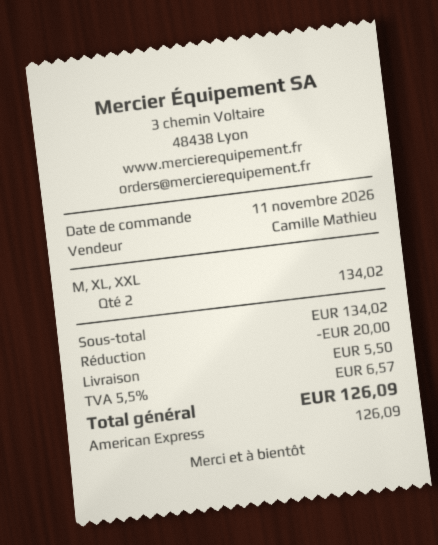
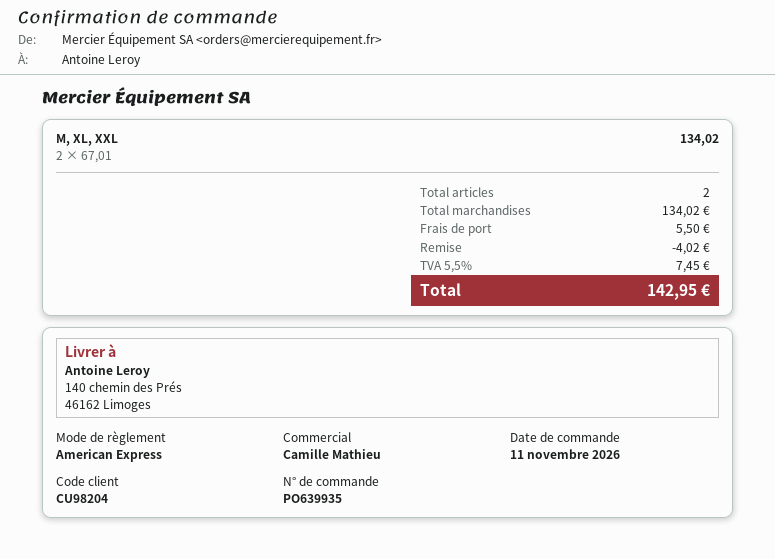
discount: 20.00 -> 4.02
tax: 5.5% = 6.57 -> 5.5% = 7.45
total: 126.09 -> 142.95

